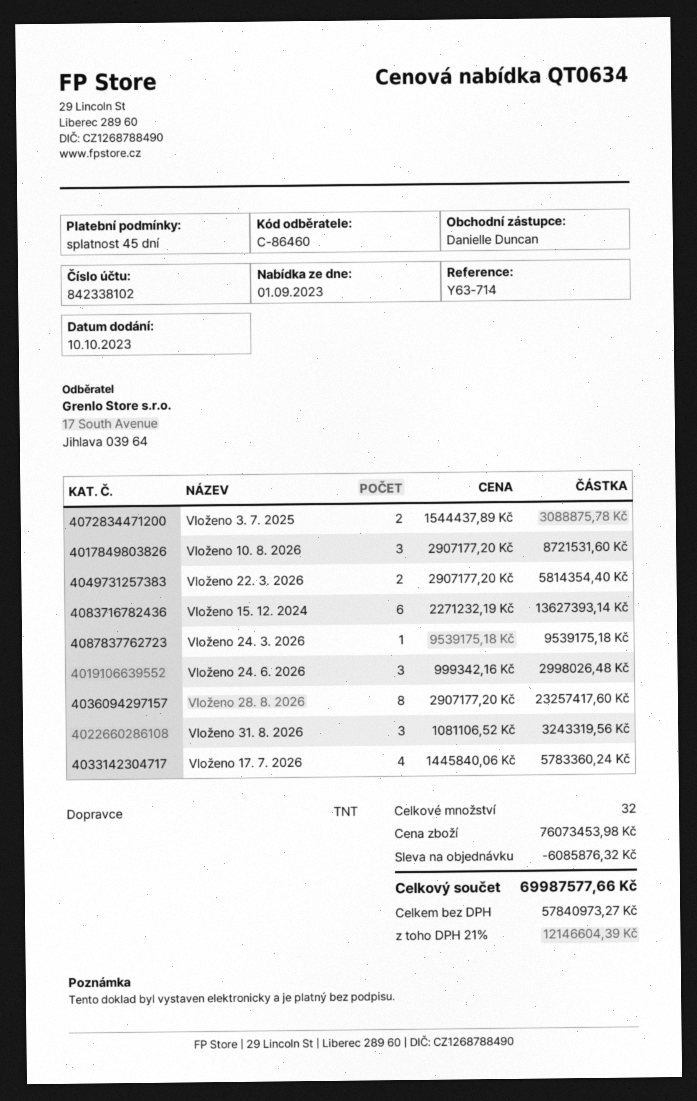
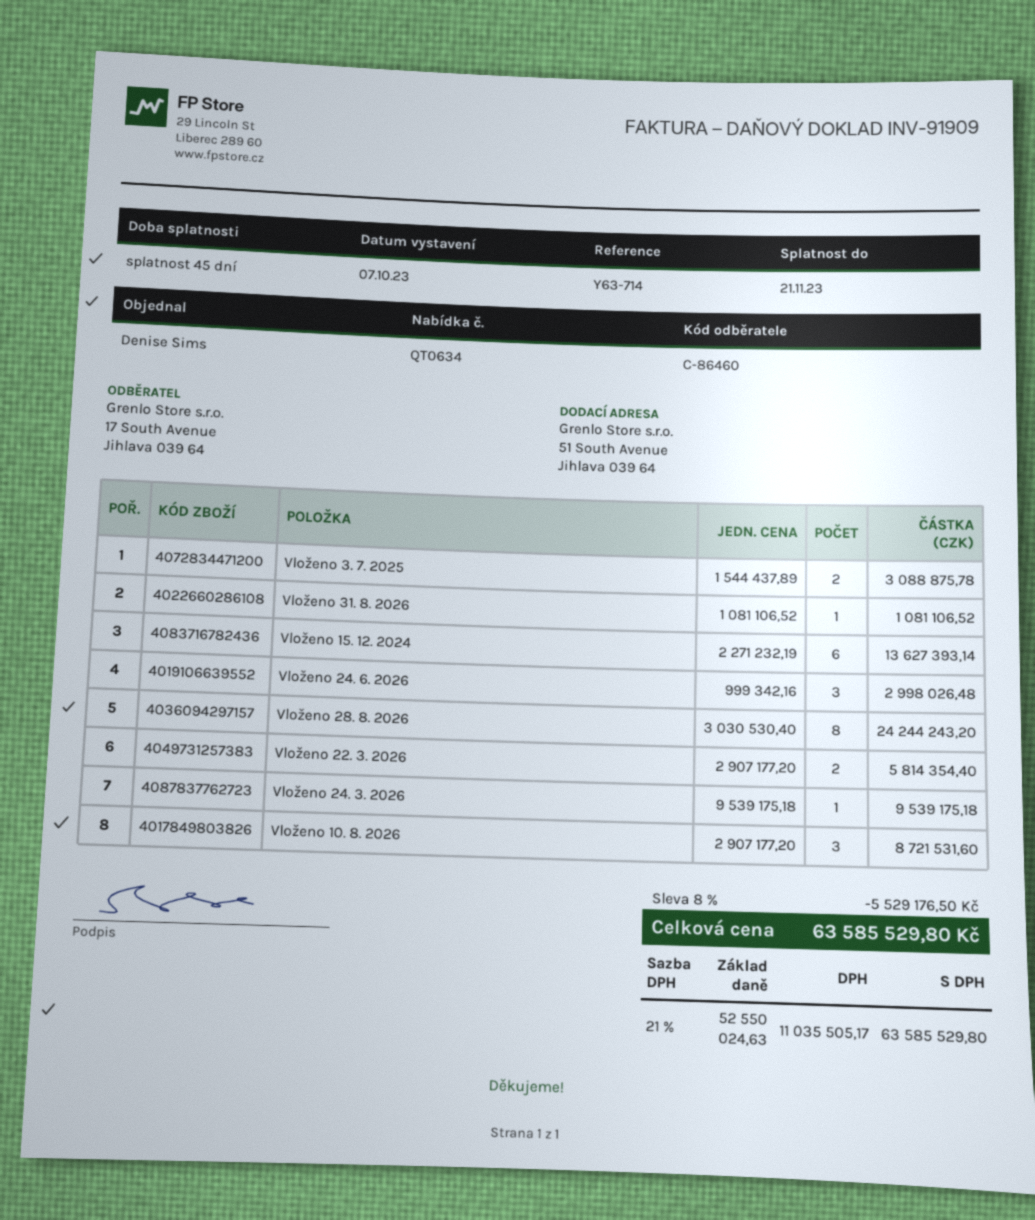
Vloženo 28. 8. 2026: 8 x 2907177.20 = 23257417.60 -> 8 x 3030530.40 = 24244243.20
Vloženo 31. 8. 2026: 3 x 1081106.52 = 3243319.56 -> 1 x 1081106.52 = 1081106.52
Vloženo 17. 7. 2026: 4 x 1445840.06 = 5783360.24 -> none
discount: 6085876.32 -> 5529176.50
net: 57840973.27 -> 52550024.63
tax: 21% = 12146604.39 -> 21% = 11035505.17
total: 69987577.66 -> 63585529.80

